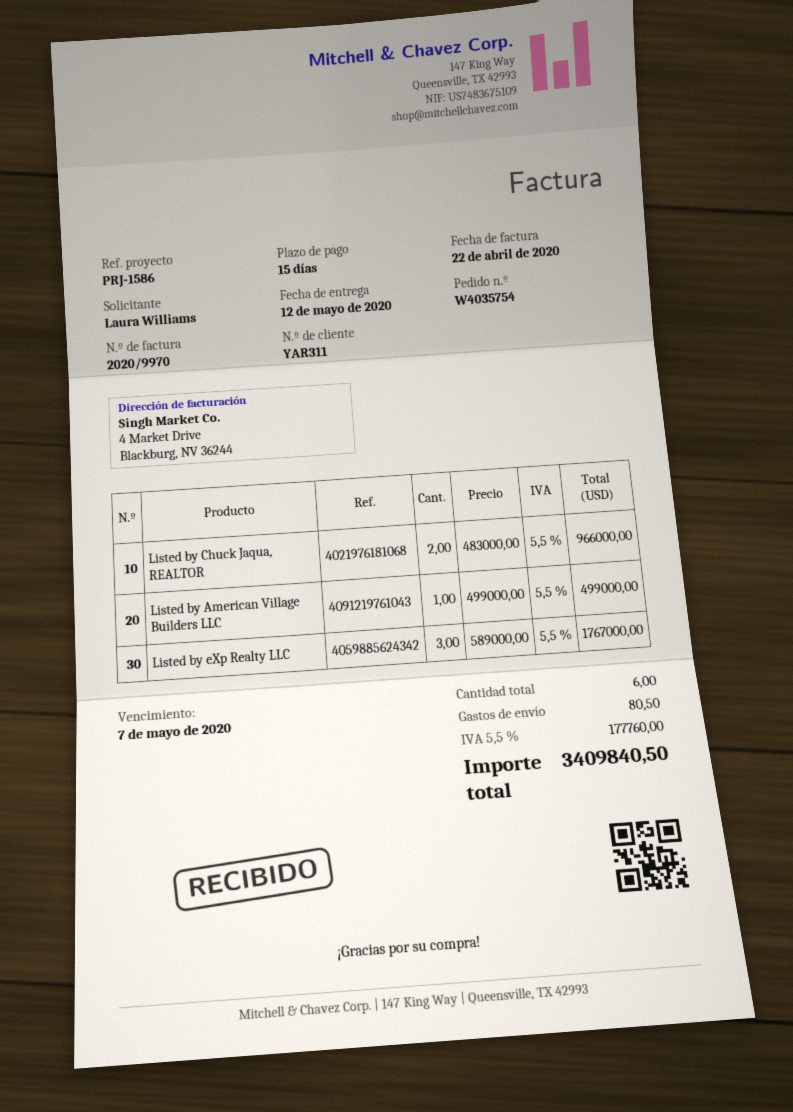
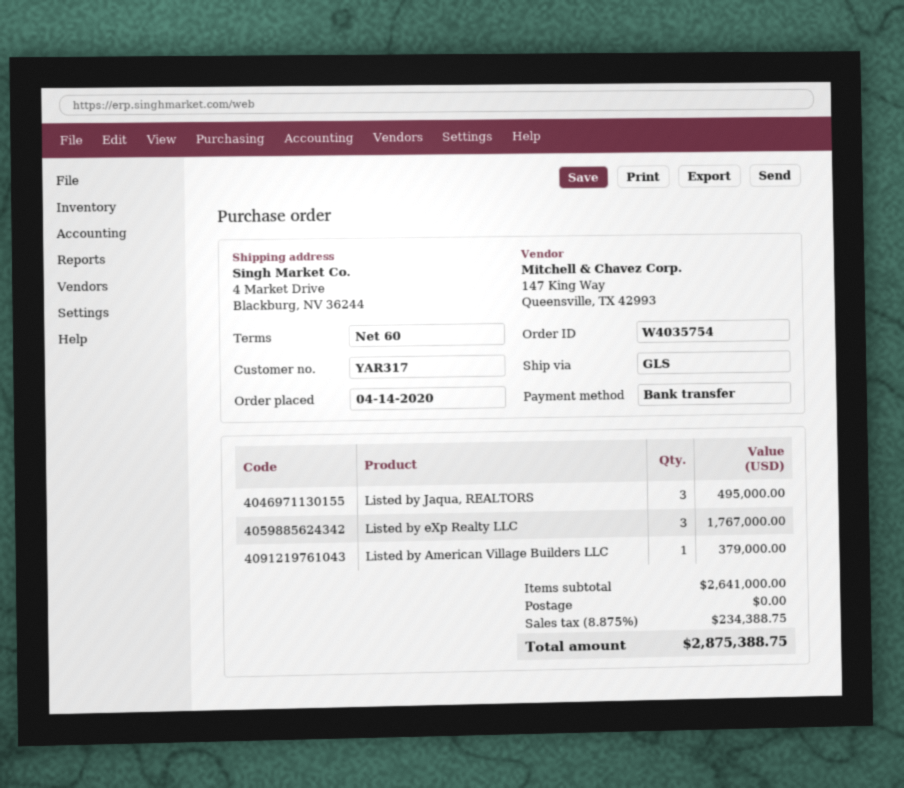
payment terms: 15 days -> 60 days
customer number: YAR311 -> YAR317
Listed by Chuck Jaqua, REALTOR: 2 for 966000.00 -> none
Listed by American Village Builders LLC: 1 for 499000.00 -> 1 for 379000.00
Listed by Jaqua, REALTORS: none -> 3 for 495000.00
shipping: 80.50 -> 0.00
tax: 5.5% = 177760.00 -> 8.875% = 234388.75
total: 3409840.50 -> 2875388.75

